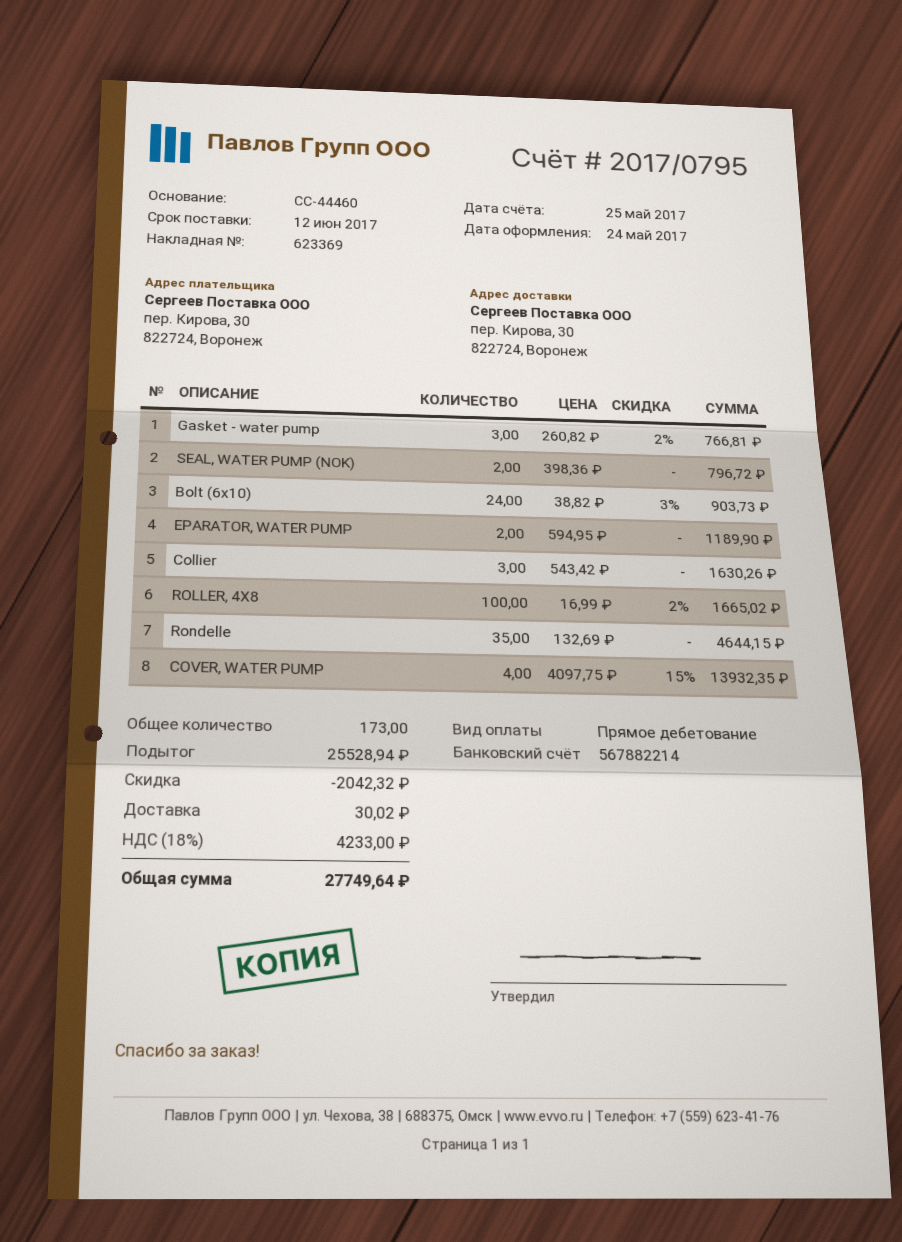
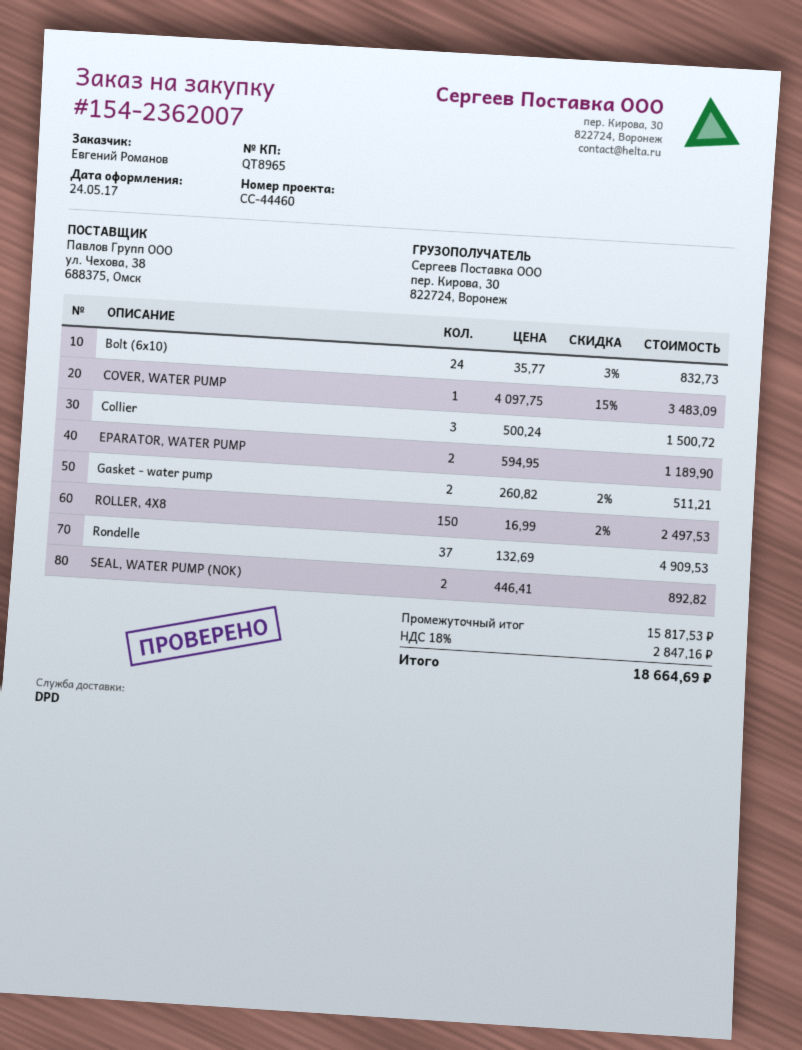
Gasket - water pump: 3 x 260.82 - 2% = 766.81 -> 2 x 260.82 - 2% = 511.21
SEAL, WATER PUMP (NOK): 2 x 398.36 = 796.72 -> 2 x 446.41 = 892.82
Bolt (6x10): 24 x 38.82 - 3% = 903.73 -> 24 x 35.77 - 3% = 832.73
Collier: 3 x 543.42 = 1630.26 -> 3 x 500.24 = 1500.72
ROLLER, 4X8: 100 x 16.99 - 2% = 1665.02 -> 150 x 16.99 - 2% = 2497.53
Rondelle: 35 x 132.69 = 4644.15 -> 37 x 132.69 = 4909.53
COVER, WATER PUMP: 4 x 4097.75 - 15% = 13932.35 -> 1 x 4097.75 - 15% = 3483.09
subtotal: 25528.94 -> 15817.53
discount: 2042.32 -> none
shipping: 30.02 -> none
tax: 18% = 4233.00 -> 18% = 2847.16
total: 27749.64 -> 18664.69

